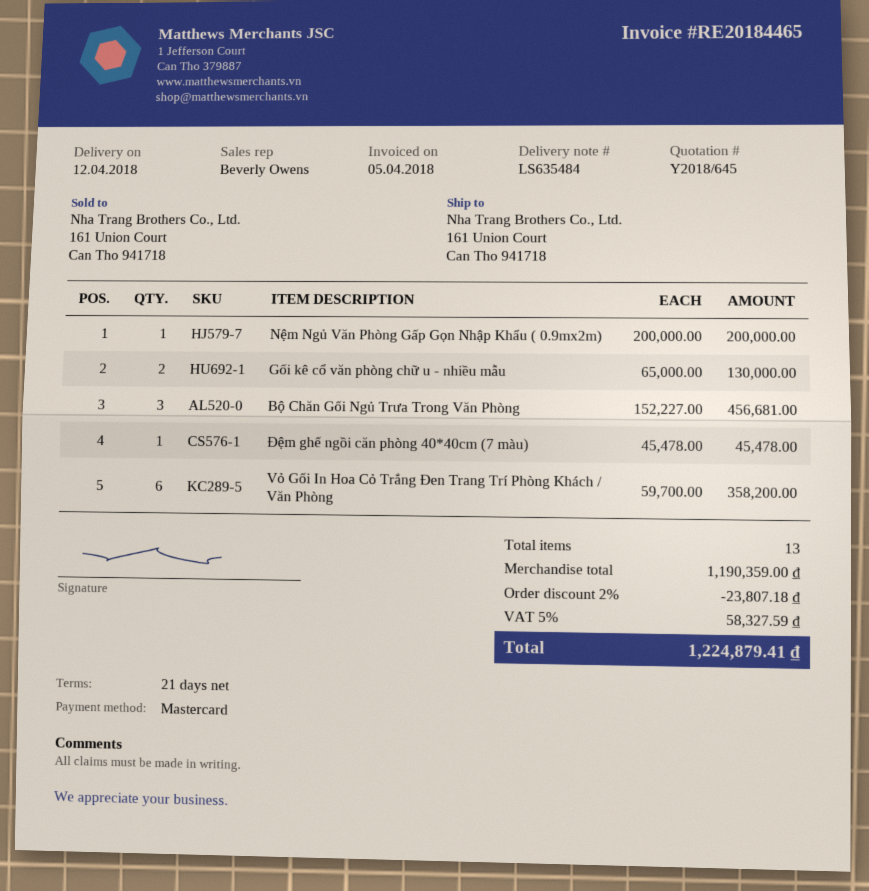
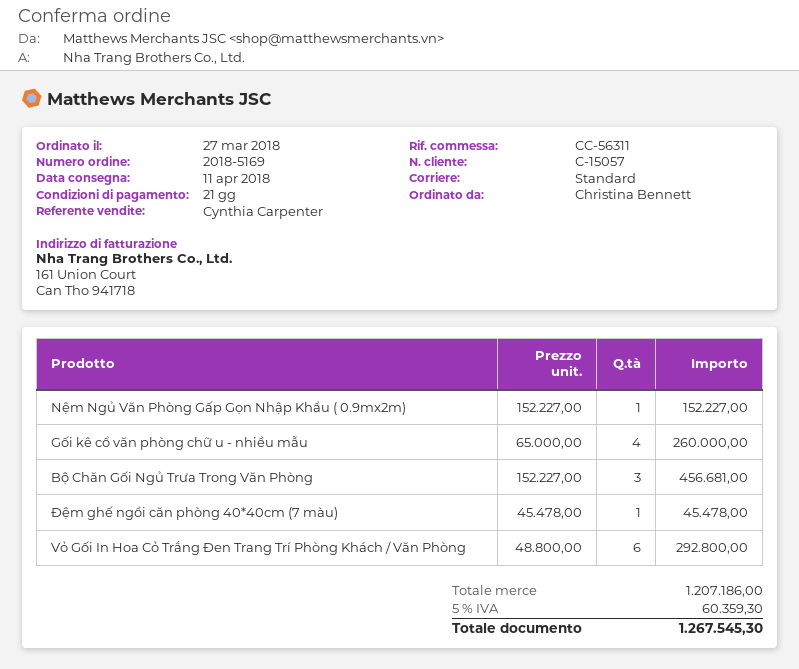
delivery date: 2018-04-12 -> 2018-04-11
sales rep: Beverly Owens -> Cynthia Carpenter
Nệm Ngủ Văn Phòng Gấp Gọn Nhập Khẩu ( 0.9mx2m): 1 x 200000.00 = 200000.00 -> 1 x 152227.00 = 152227.00
Gối kê cổ văn phòng chữ u - nhiều mẫu: 2 x 65000.00 = 130000.00 -> 4 x 65000.00 = 260000.00
Vỏ Gối In Hoa Cỏ Trắng Đen Trang Trí Phòng Khách / Văn Phòng: 6 x 59700.00 = 358200.00 -> 6 x 48800.00 = 292800.00
subtotal: 1190359.00 -> 1207186.00
discount: 2% = 23807.18 -> none
tax: 5% = 58327.59 -> 5% = 60359.30
total: 1224879.41 -> 1267545.30

